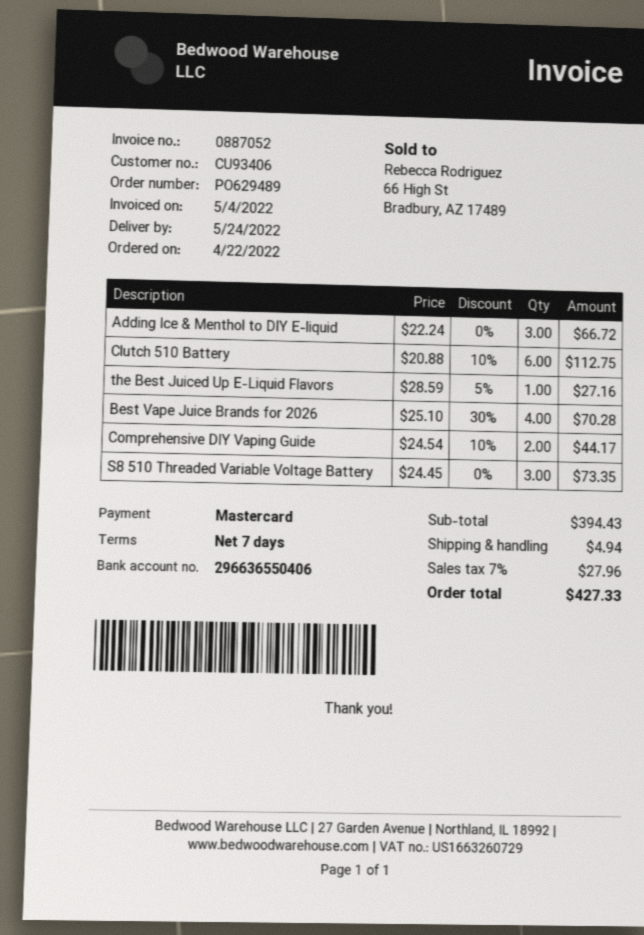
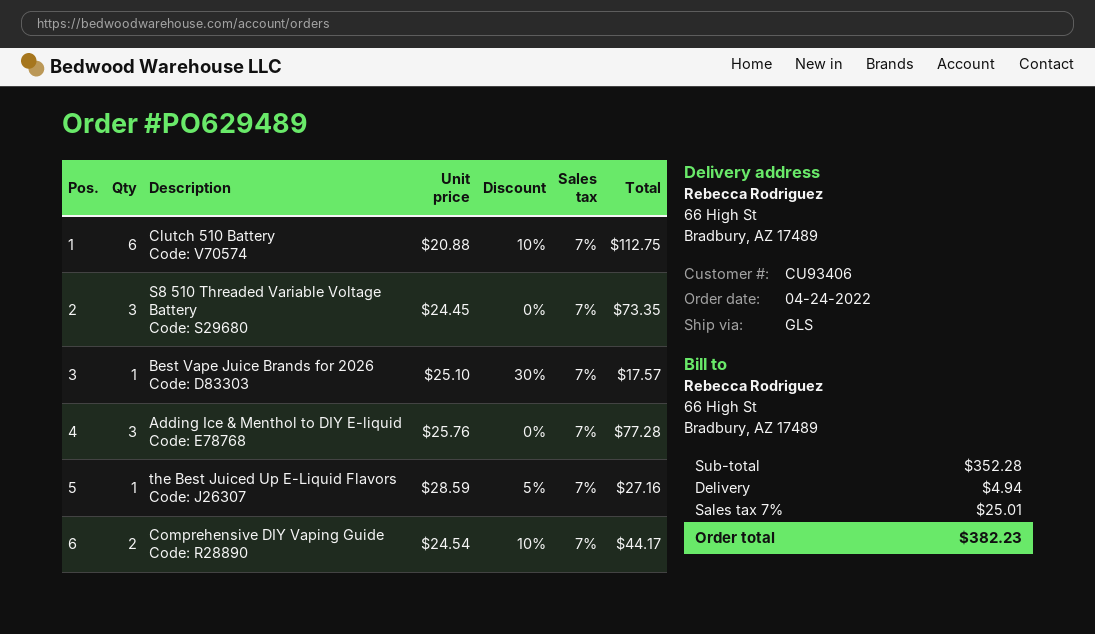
order date: 2022-04-22 -> 2022-04-24
Adding Ice & Menthol to DIY E-liquid: 3 x 22.24 = 66.72 -> 3 x 25.76 = 77.28
Best Vape Juice Brands for 2026: 4 x 25.10 - 30% = 70.28 -> 1 x 25.10 - 30% = 17.57
subtotal: 394.43 -> 352.28
tax: 7% = 27.96 -> 7% = 25.01
total: 427.33 -> 382.23

